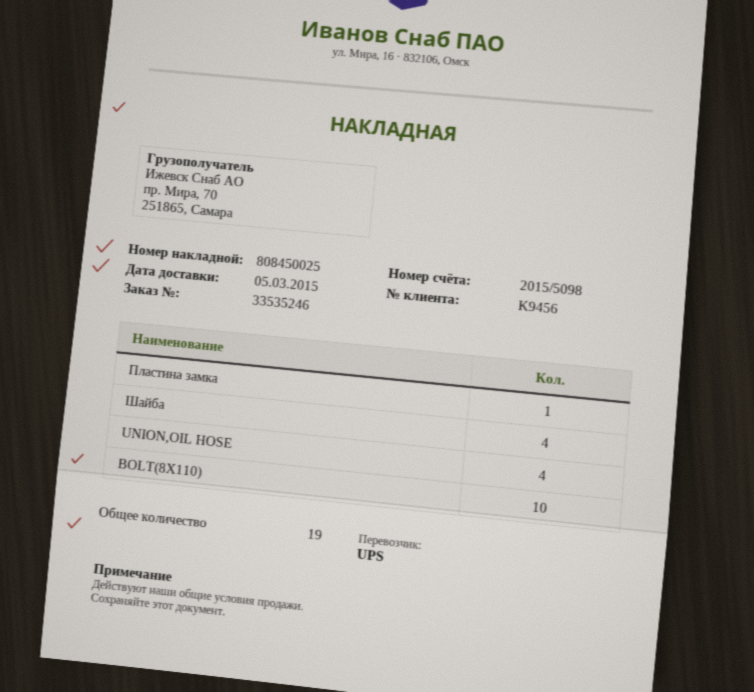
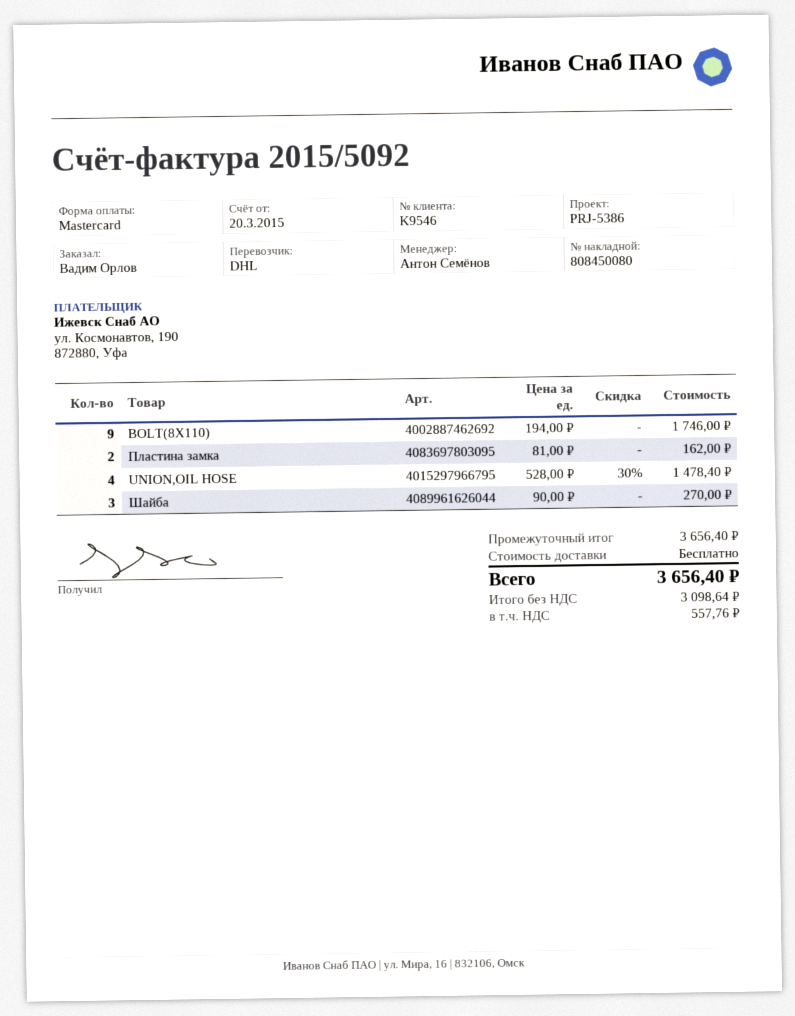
delivery note number: 808450025 -> 808450080
invoice number: 2015/5098 -> 2015/5092
customer number: K9456 -> K9546
shipping method: UPS -> DHL
Пластина замка: 1 -> 2
Шайба: 4 -> 3
BOLT(8X110): 10 -> 9

